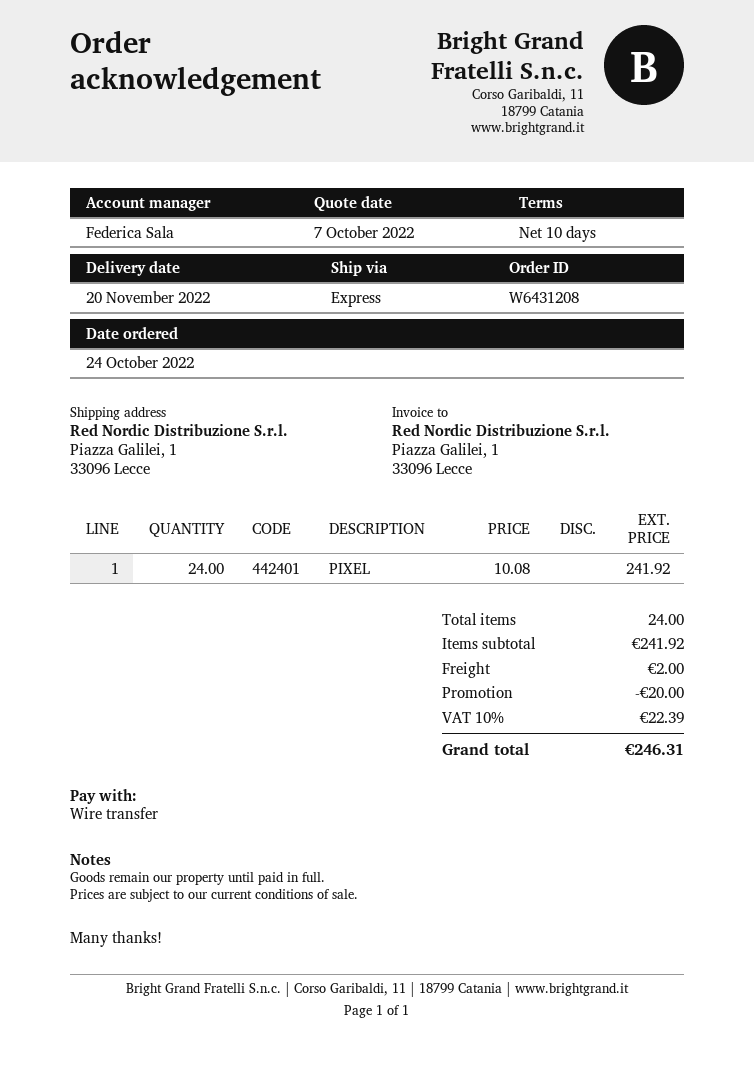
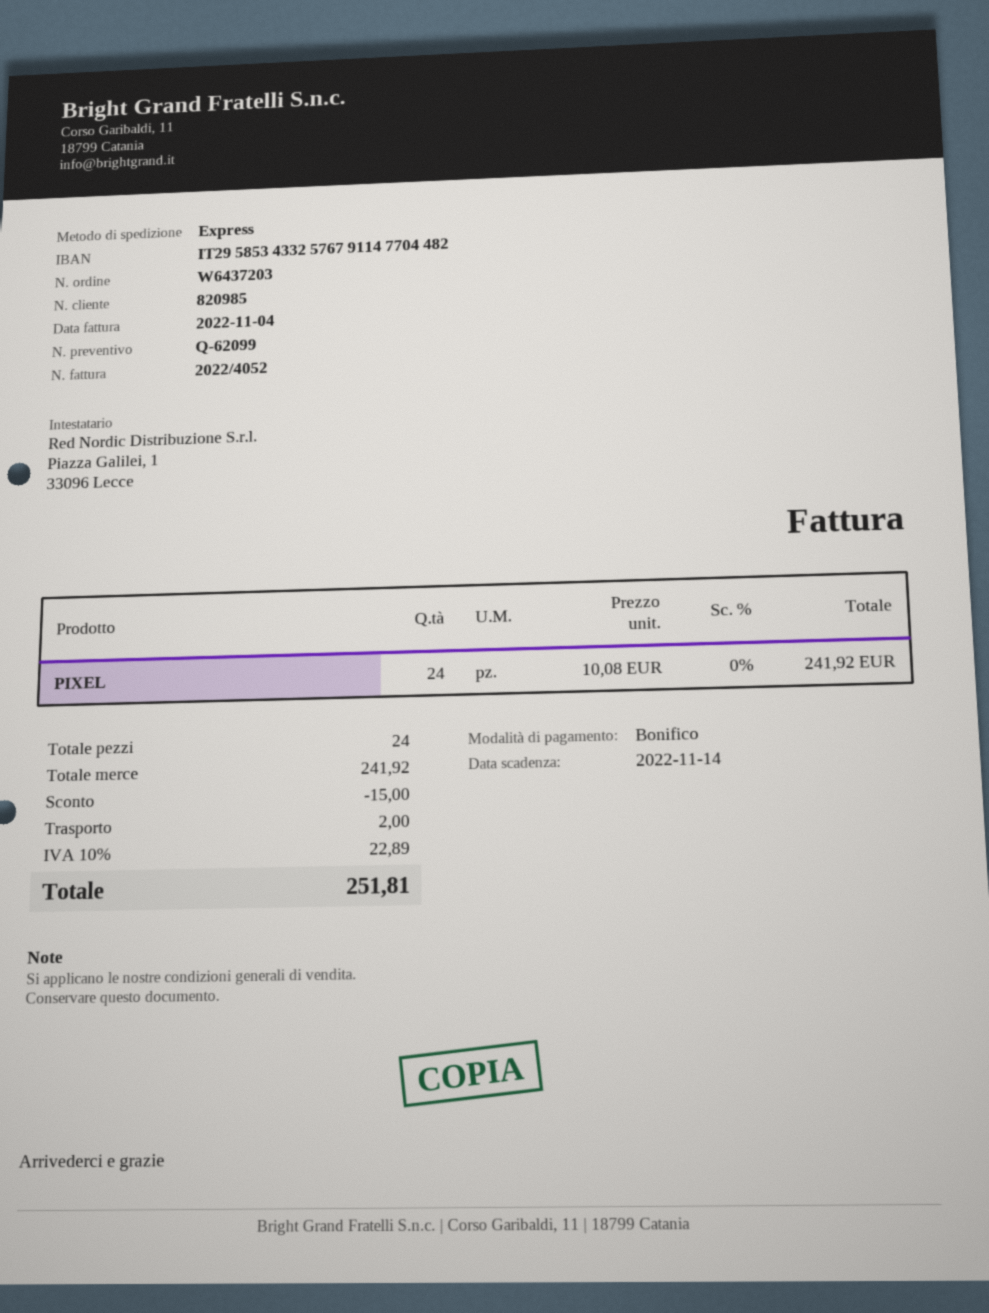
order number: W6431208 -> W6437203
discount: 20.00 -> 15.00
tax: 10% = 22.39 -> 10% = 22.89
total: 246.31 -> 251.81

